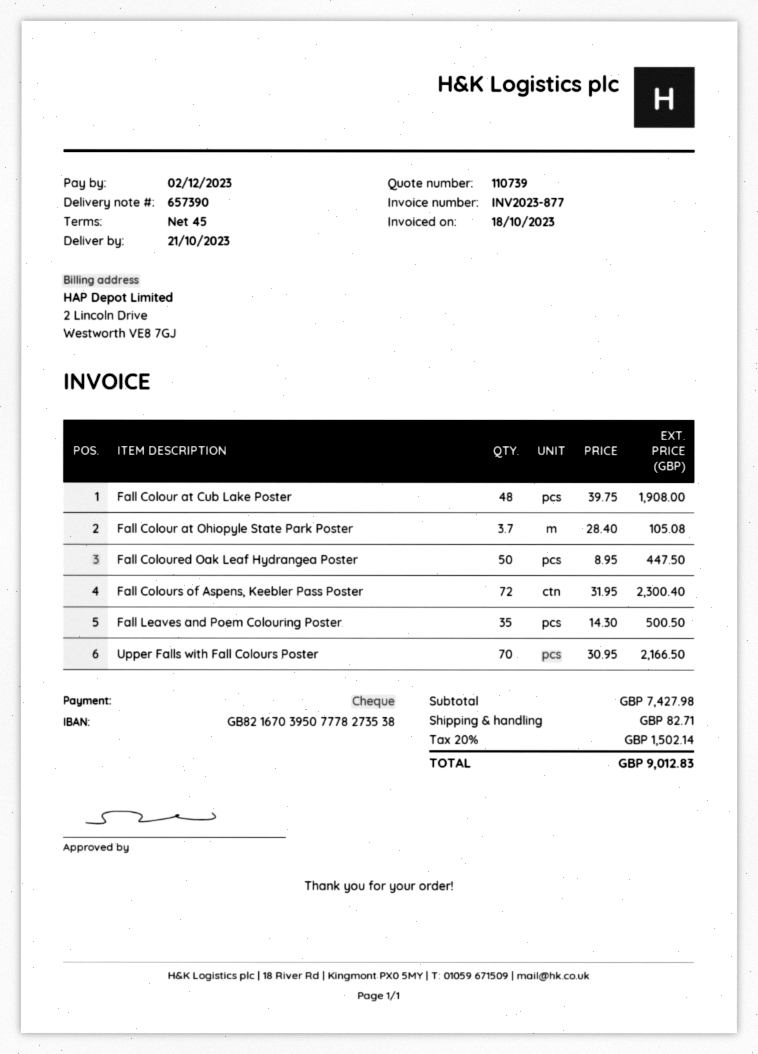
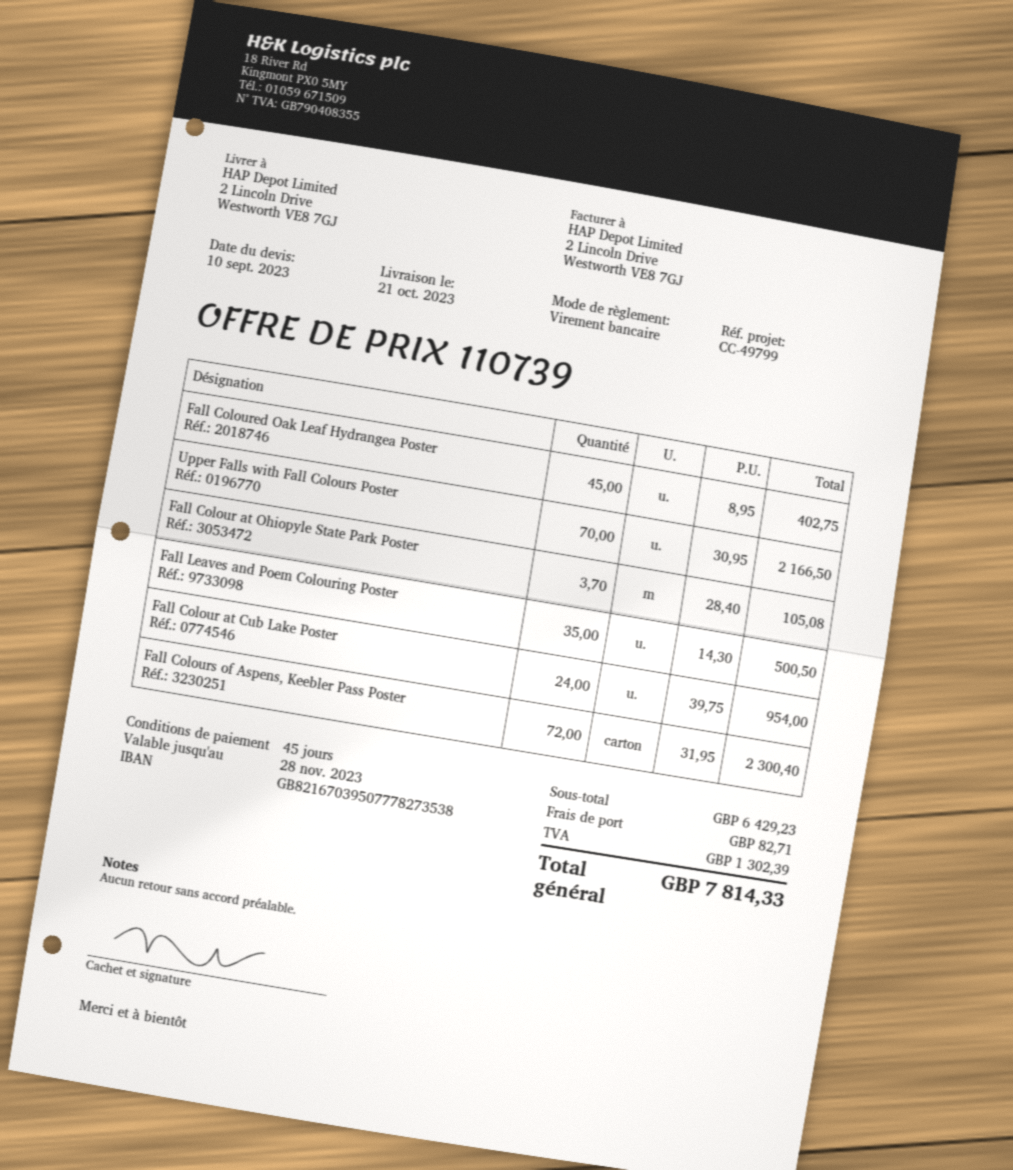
payment method: cheque -> bank transfer
Fall Colour at Cub Lake Poster: 48 x 39.75 = 1908.00 -> 24 x 39.75 = 954.00
Fall Coloured Oak Leaf Hydrangea Poster: 50 x 8.95 = 447.50 -> 45 x 8.95 = 402.75
subtotal: 7427.98 -> 6429.23
tax: 1502.14 -> 1302.39
total: 9012.83 -> 7814.33

